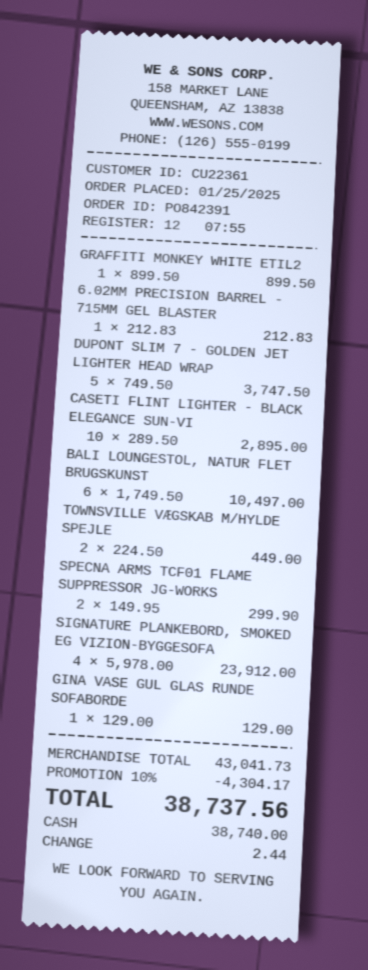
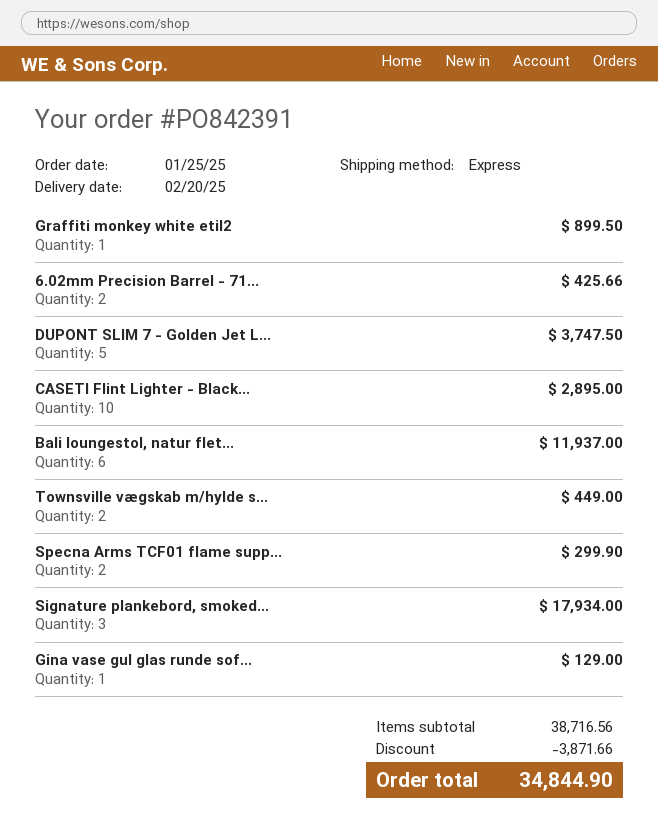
6.02MM PRECISION BARREL - 715MM GEL BLASTER: 1 for 212.83 -> 2 for 425.66
BALI LOUNGESTOL, NATUR FLET BRUGSKUNST: 6 for 10497.00 -> 6 for 11937.00
SIGNATURE PLANKEBORD, SMOKED EG VIZION-BYGGESOFA: 4 for 23912.00 -> 3 for 17934.00
subtotal: 43041.73 -> 38716.56
discount: 4304.17 -> 3871.66
total: 38737.56 -> 34844.90

